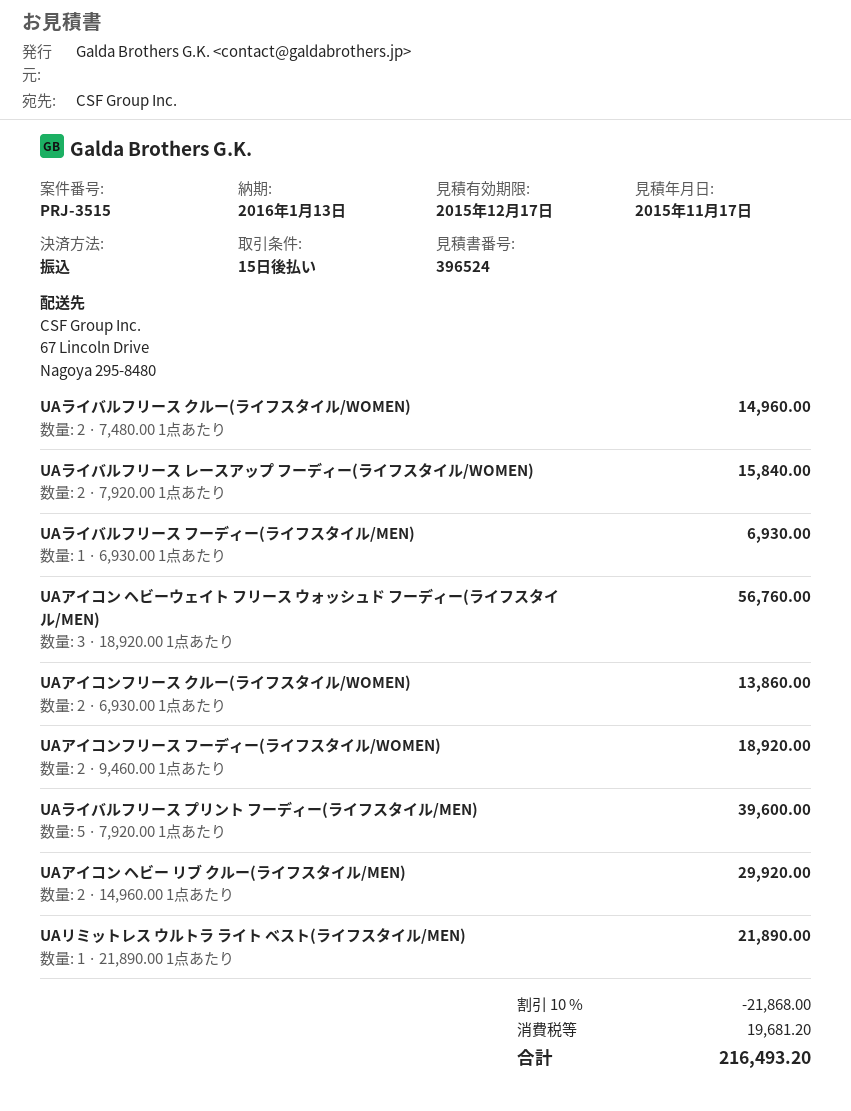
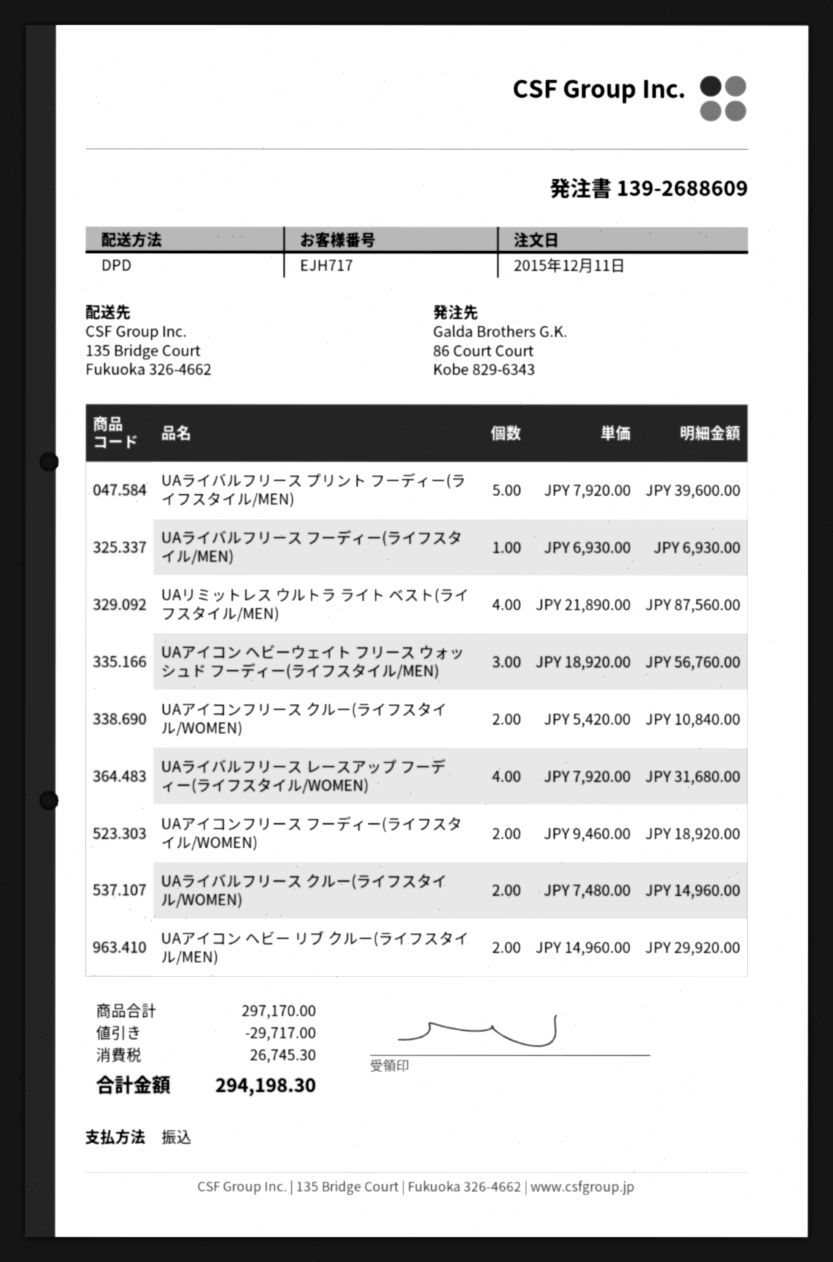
ship to: 67 Lincoln Drive, Nagoya 295-8480 -> 135 Bridge Court, Fukuoka 326-4662
UAライバルフリース レースアップ フーディー(ライフスタイル/WOMEN): 2 x 7920.00 = 15840.00 -> 4 x 7920.00 = 31680.00
UAアイコンフリース クルー(ライフスタイル/WOMEN): 2 x 6930.00 = 13860.00 -> 2 x 5420.00 = 10840.00
UAリミットレス ウルトラ ライト ベスト(ライフスタイル/MEN): 1 x 21890.00 = 21890.00 -> 4 x 21890.00 = 87560.00
discount: 21868.00 -> 29717.00
tax: 19681.20 -> 26745.30
total: 216493.20 -> 294198.30

